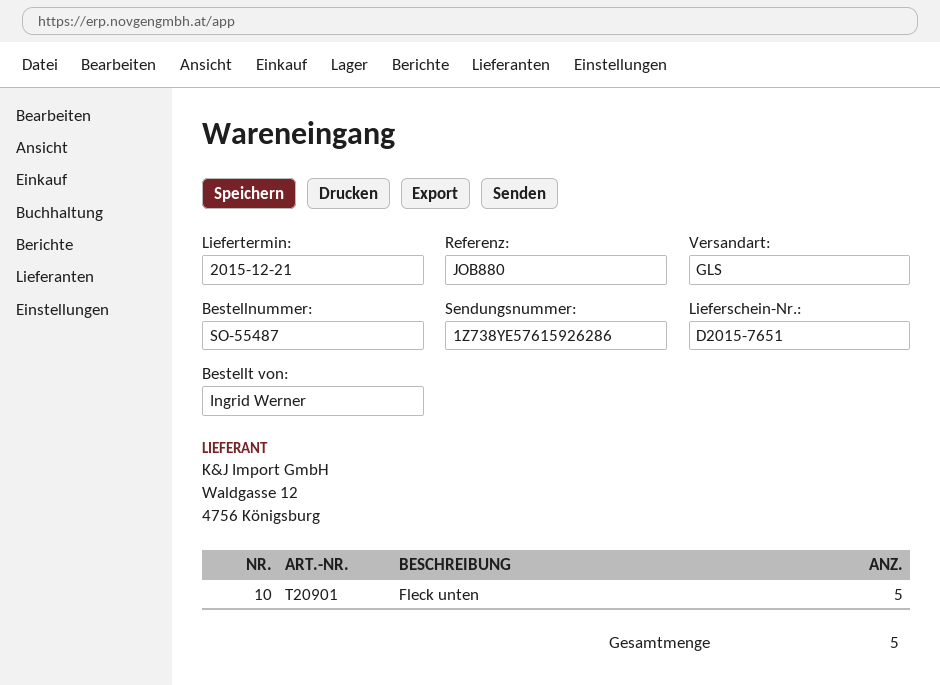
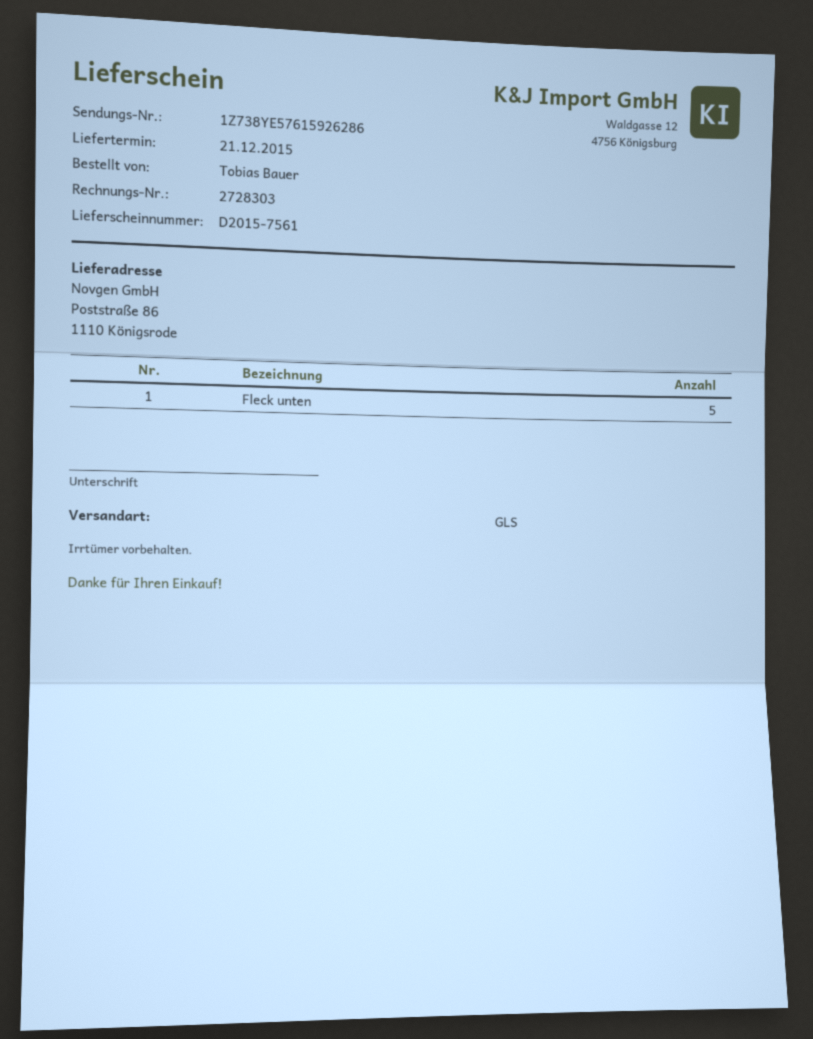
delivery note number: D2015-7651 -> D2015-7561
ordered by: Ingrid Werner -> Tobias Bauer

